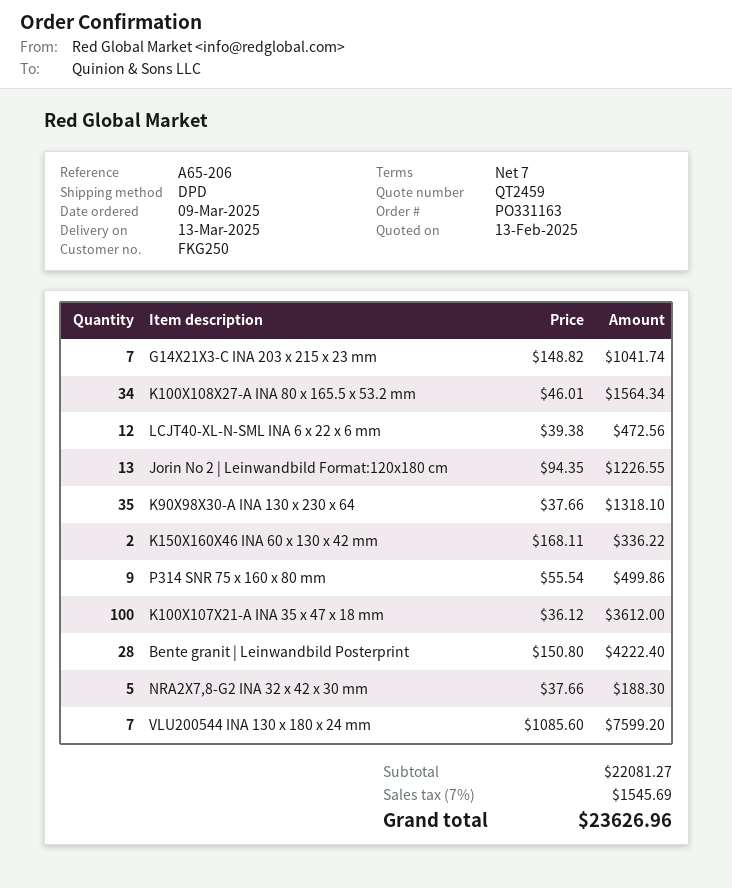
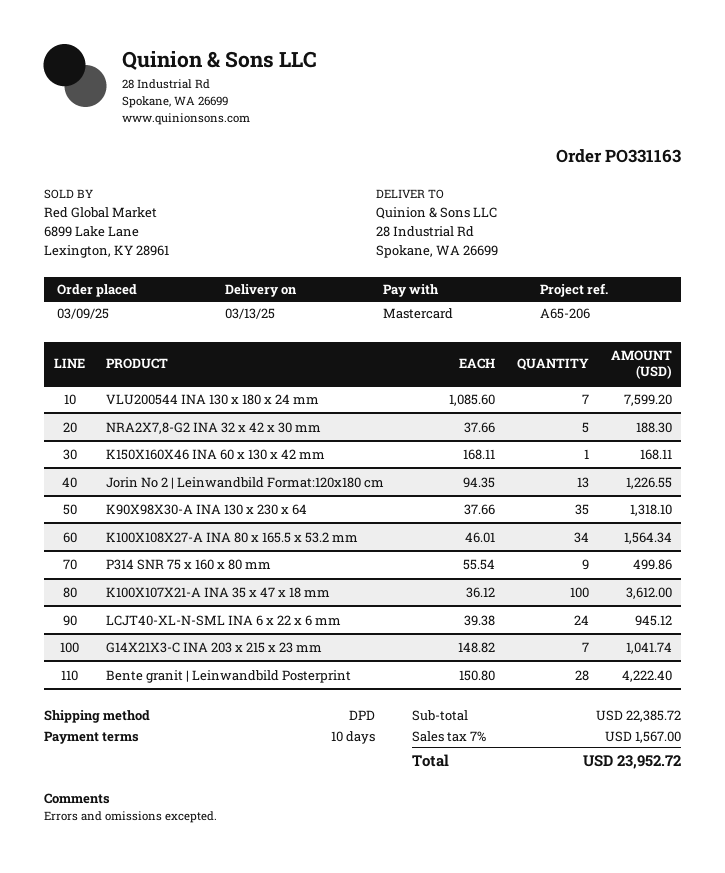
payment terms: 7 days -> 10 days
LCJT40-XL-N-SML INA 6 x 22 x 6 mm: 12 x 39.38 = 472.56 -> 24 x 39.38 = 945.12
K150X160X46 INA 60 x 130 x 42 mm: 2 x 168.11 = 336.22 -> 1 x 168.11 = 168.11
subtotal: 22081.27 -> 22385.72
tax: 7% = 1545.69 -> 7% = 1567.00
total: 23626.96 -> 23952.72

